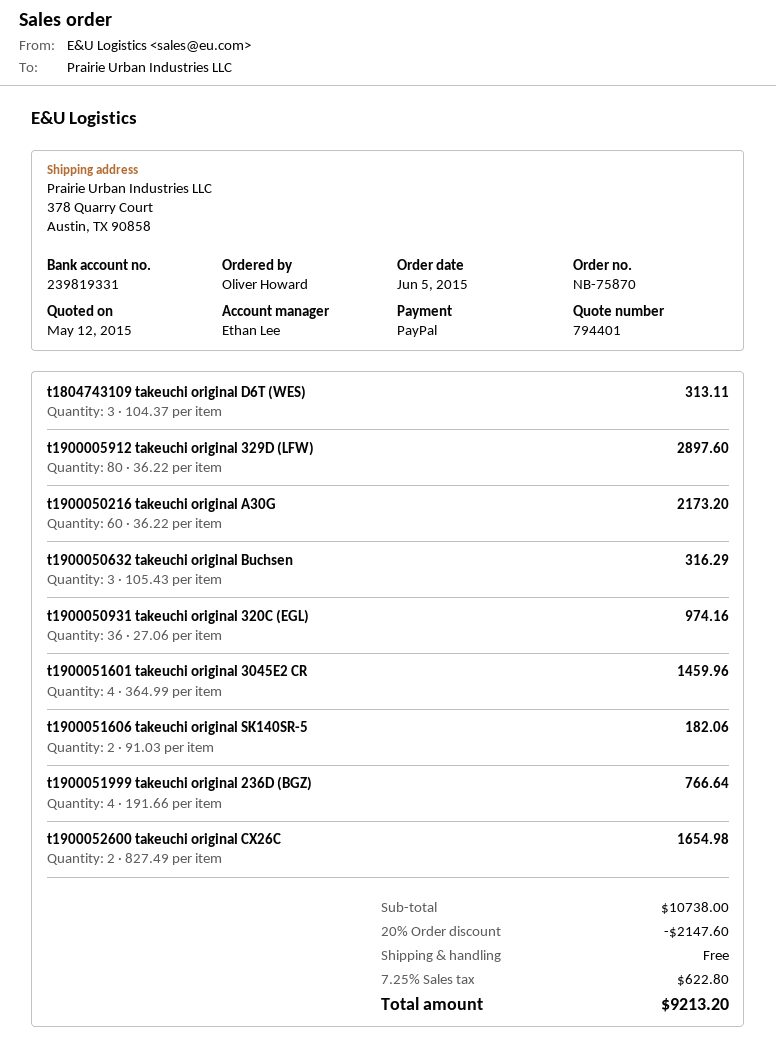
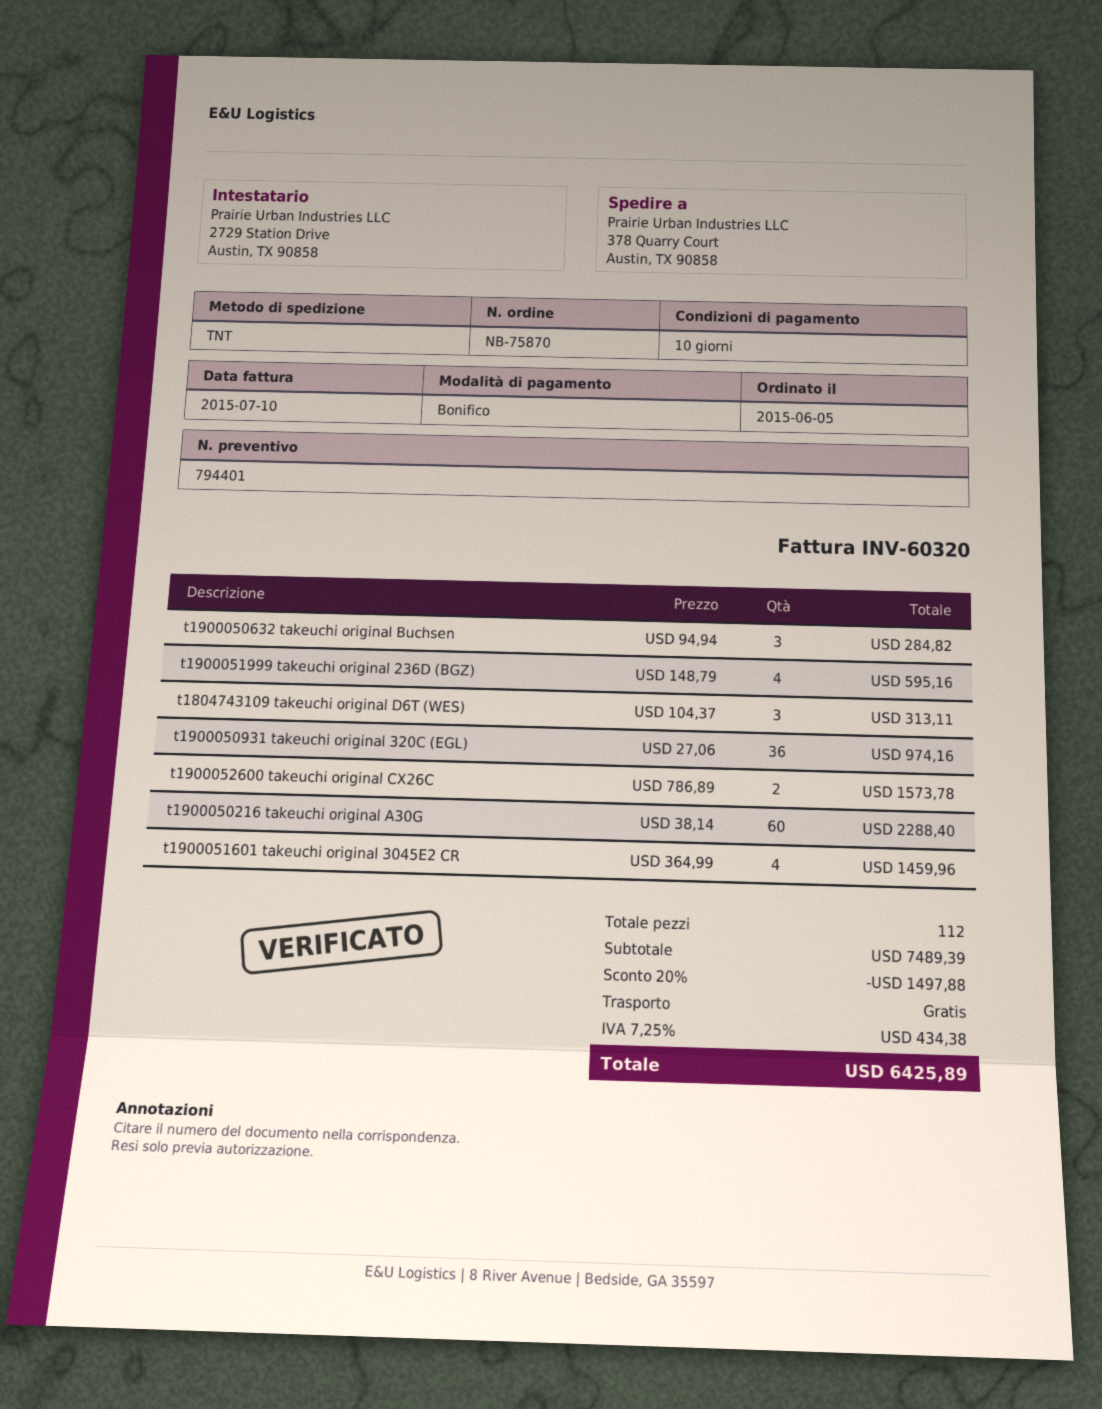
payment method: PayPal -> bank transfer
t1900005912 takeuchi original 329D (LFW): 80 x 36.22 = 2897.60 -> none
t1900050216 takeuchi original A30G: 60 x 36.22 = 2173.20 -> 60 x 38.14 = 2288.40
t1900050632 takeuchi original Buchsen: 3 x 105.43 = 316.29 -> 3 x 94.94 = 284.82
t1900051606 takeuchi original SK140SR-5: 2 x 91.03 = 182.06 -> none
t1900051999 takeuchi original 236D (BGZ): 4 x 191.66 = 766.64 -> 4 x 148.79 = 595.16
t1900052600 takeuchi original CX26C: 2 x 827.49 = 1654.98 -> 2 x 786.89 = 1573.78
subtotal: 10738.00 -> 7489.39
discount: 20% = 2147.60 -> 20% = 1497.88
tax: 7.25% = 622.80 -> 7.25% = 434.38
total: 9213.20 -> 6425.89

